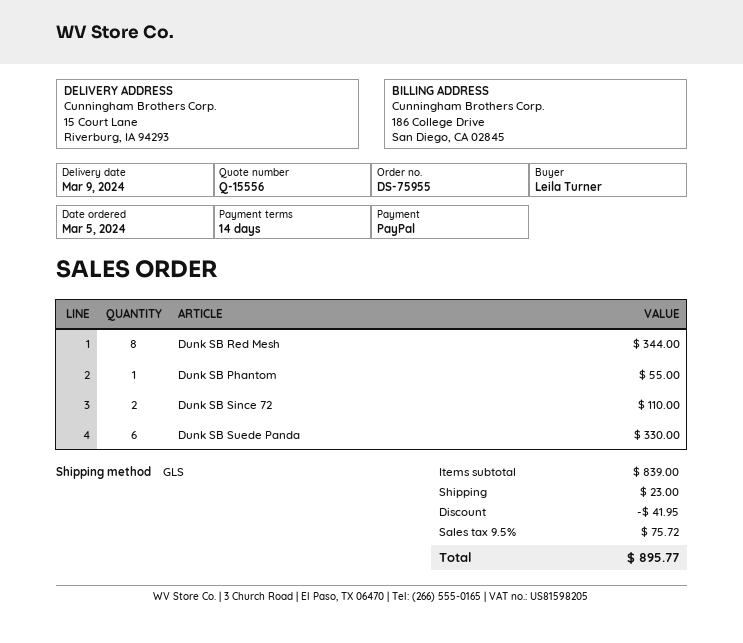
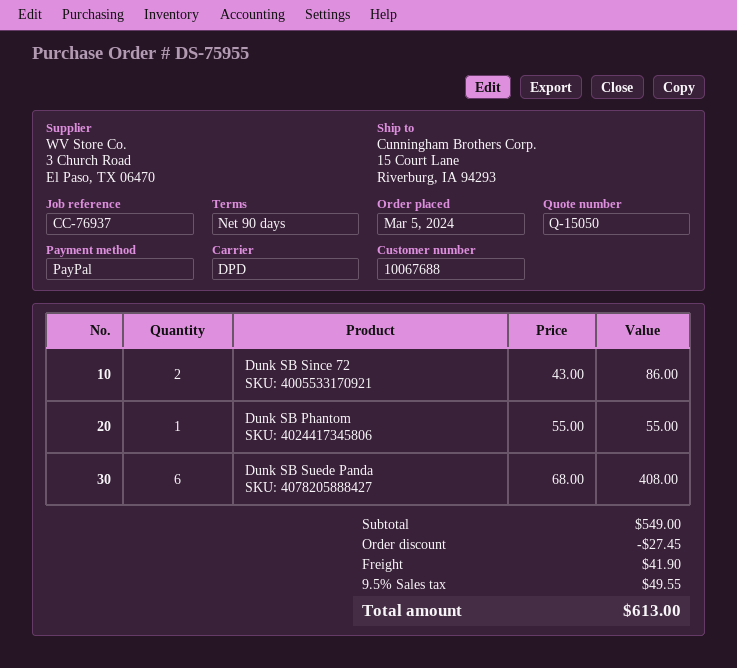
quote number: Q-15556 -> Q-15050
payment terms: 14 days -> 90 days
shipping method: GLS -> DPD
Dunk SB Red Mesh: 8 for 344.00 -> none
Dunk SB Since 72: 2 for 110.00 -> 2 for 86.00
Dunk SB Suede Panda: 6 for 330.00 -> 6 for 408.00
subtotal: 839.00 -> 549.00
discount: 41.95 -> 27.45
shipping: 23.00 -> 41.90
tax: 9.5% = 75.72 -> 9.5% = 49.55
total: 895.77 -> 613.00

